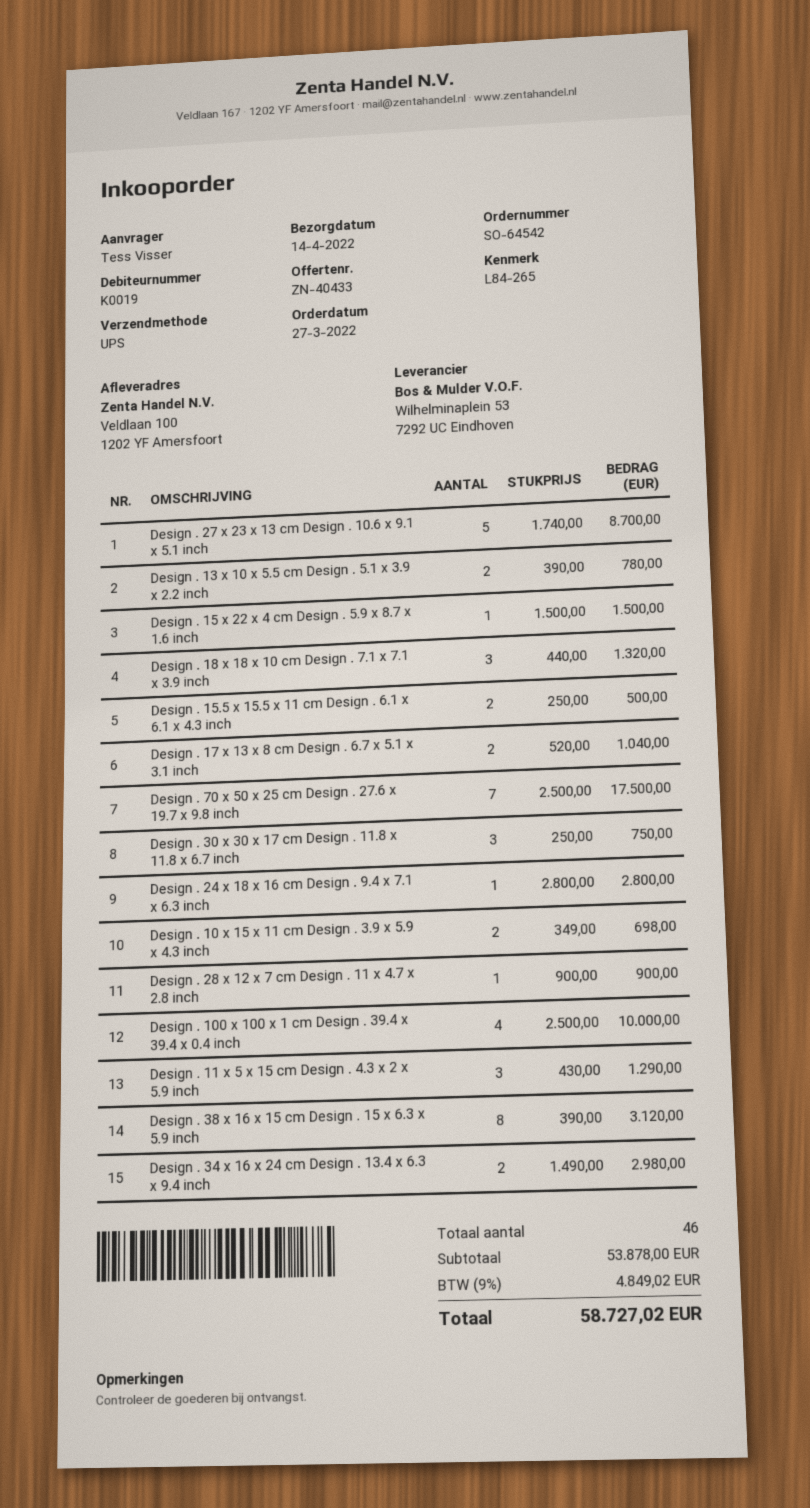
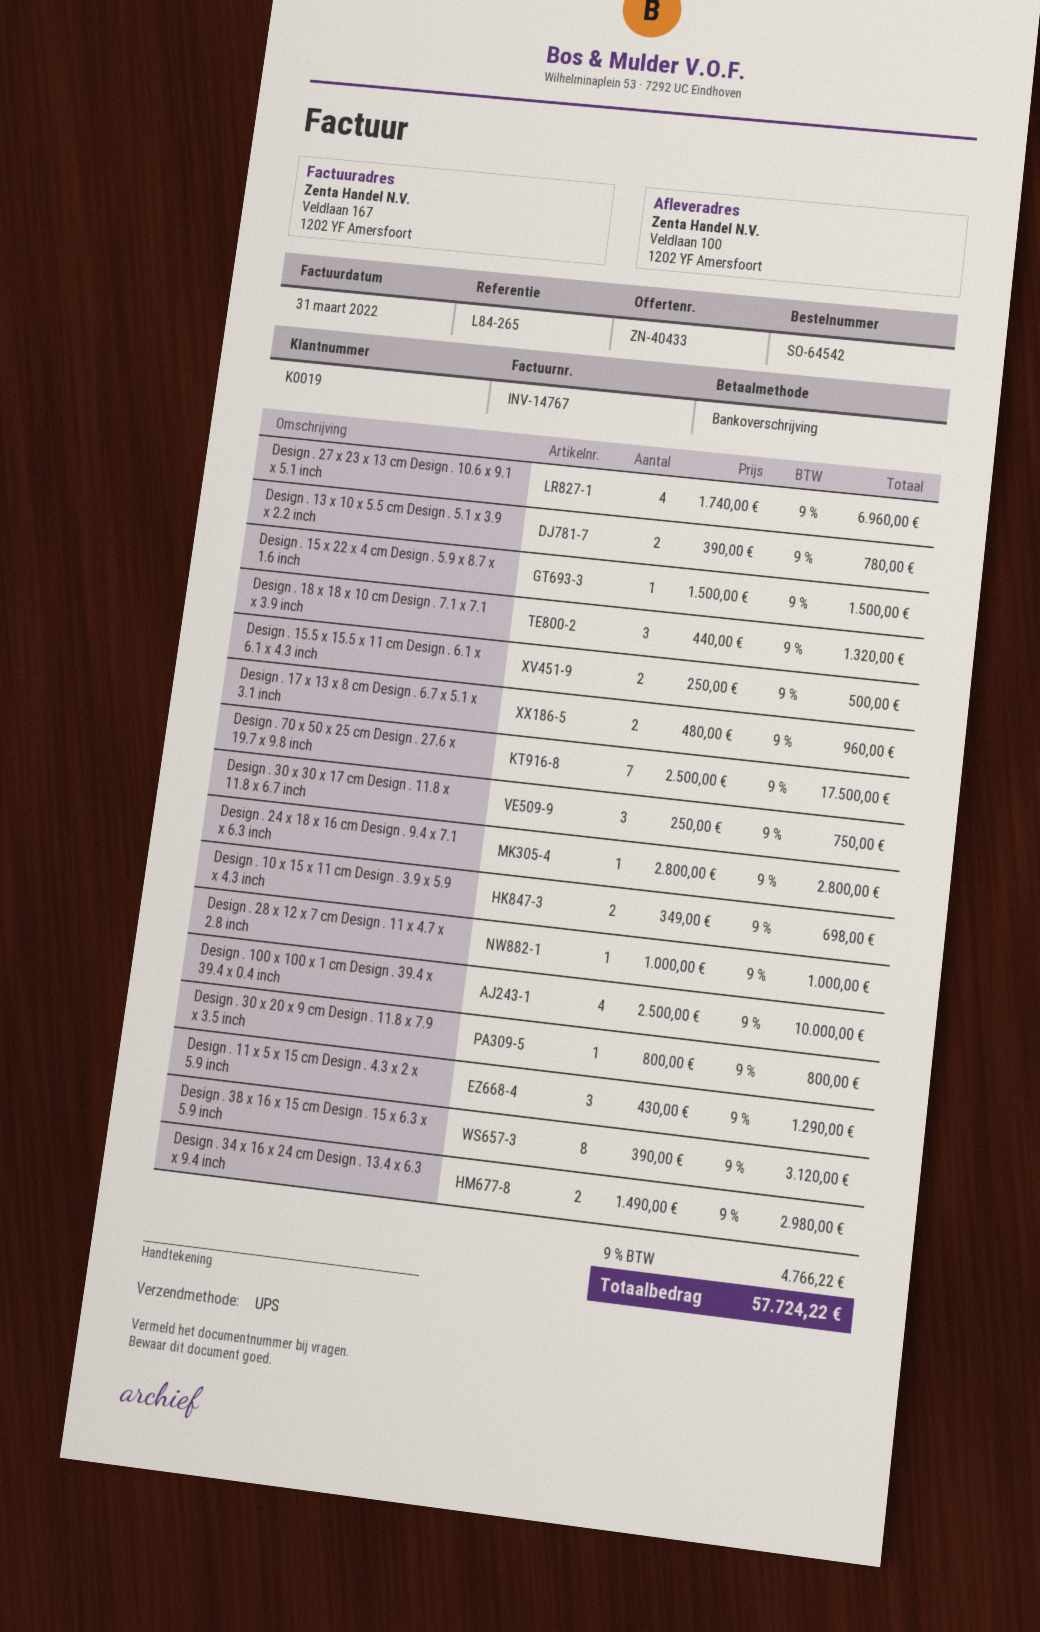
Design . 27 x 23 x 13 cm Design . 10.6 x 9.1 x 5.1 inch: 5 x 1740.00 = 8700.00 -> 4 x 1740.00 = 6960.00
Design . 17 x 13 x 8 cm Design . 6.7 x 5.1 x 3.1 inch: 2 x 520.00 = 1040.00 -> 2 x 480.00 = 960.00
Design . 28 x 12 x 7 cm Design . 11 x 4.7 x 2.8 inch: 1 x 900.00 = 900.00 -> 1 x 1000.00 = 1000.00
Design . 30 x 20 x 9 cm Design . 11.8 x 7.9 x 3.5 inch: none -> 1 x 800.00 = 800.00
tax: 9% = 4849.02 -> 9% = 4766.22
total: 58727.02 -> 57724.22

